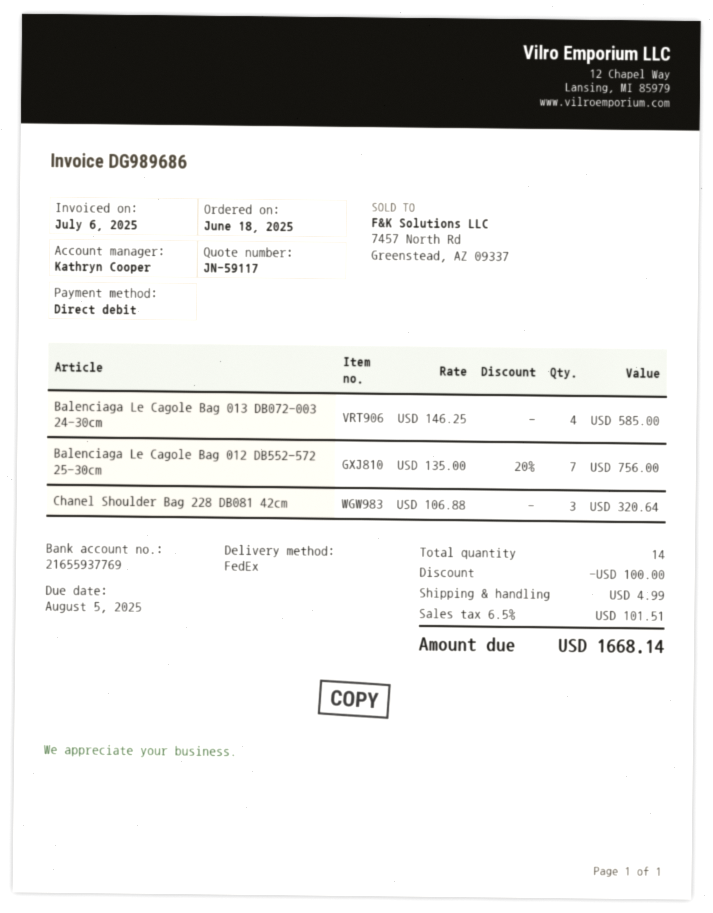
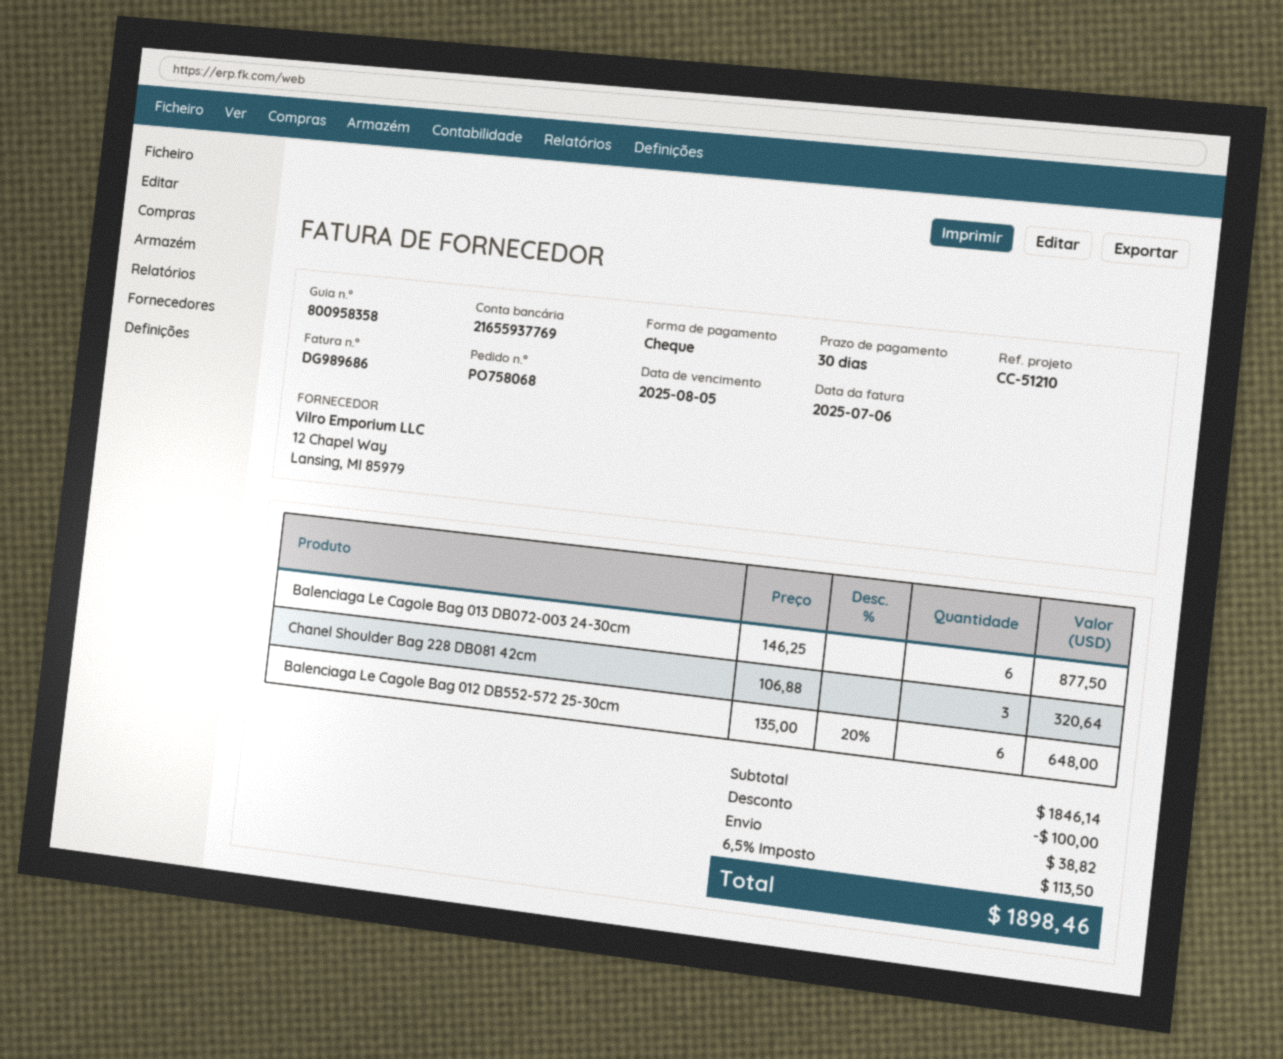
payment method: direct debit -> cheque
Balenciaga Le Cagole Bag 013 DB072-003 24-30cm: 4 x 146.25 = 585.00 -> 6 x 146.25 = 877.50
Balenciaga Le Cagole Bag 012 DB552-572 25-30cm: 7 x 135.00 - 20% = 756.00 -> 6 x 135.00 - 20% = 648.00
shipping: 4.99 -> 38.82
tax: 6.5% = 101.51 -> 6.5% = 113.50
total: 1668.14 -> 1898.46

